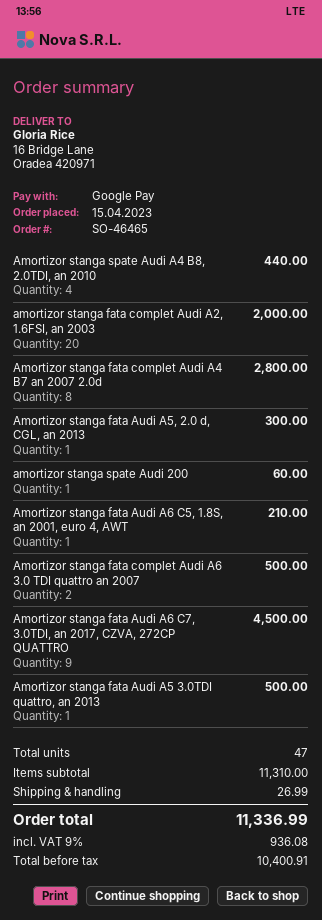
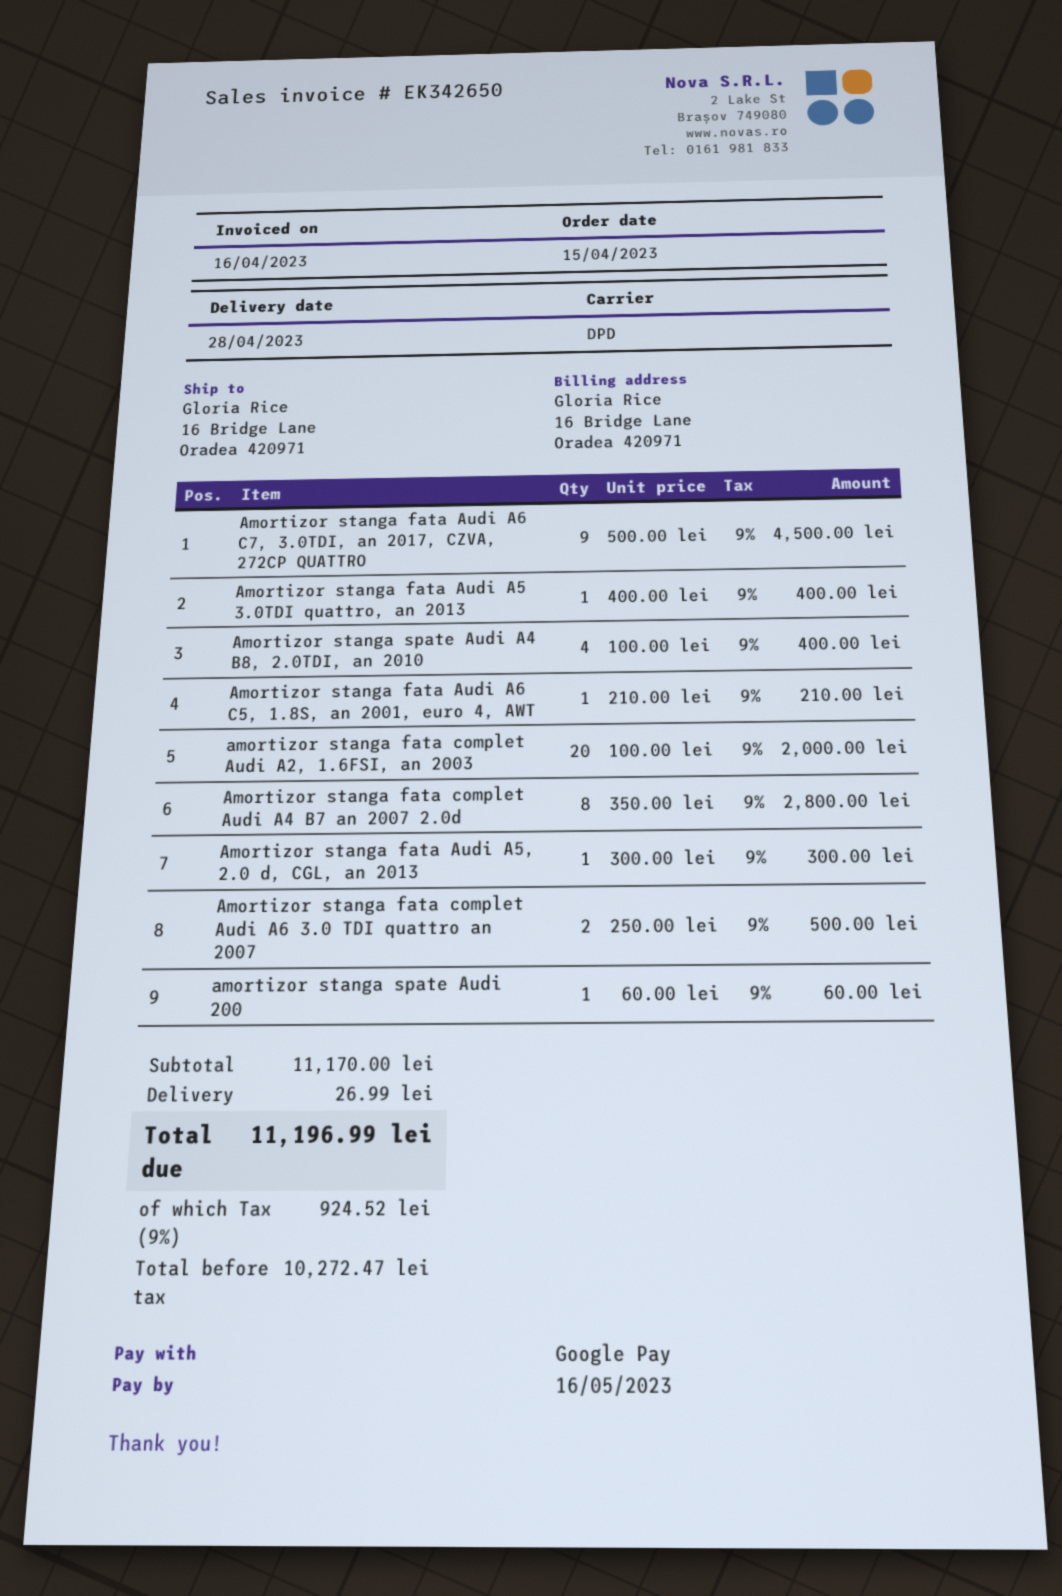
Amortizor stanga spate Audi A4 B8, 2.0TDI, an 2010: 4 for 440.00 -> 4 for 400.00
Amortizor stanga fata Audi A5 3.0TDI quattro, an 2013: 1 for 500.00 -> 1 for 400.00
subtotal: 11310.00 -> 11170.00
net: 10400.91 -> 10272.47
tax: 9% = 936.08 -> 9% = 924.52
total: 11336.99 -> 11196.99

